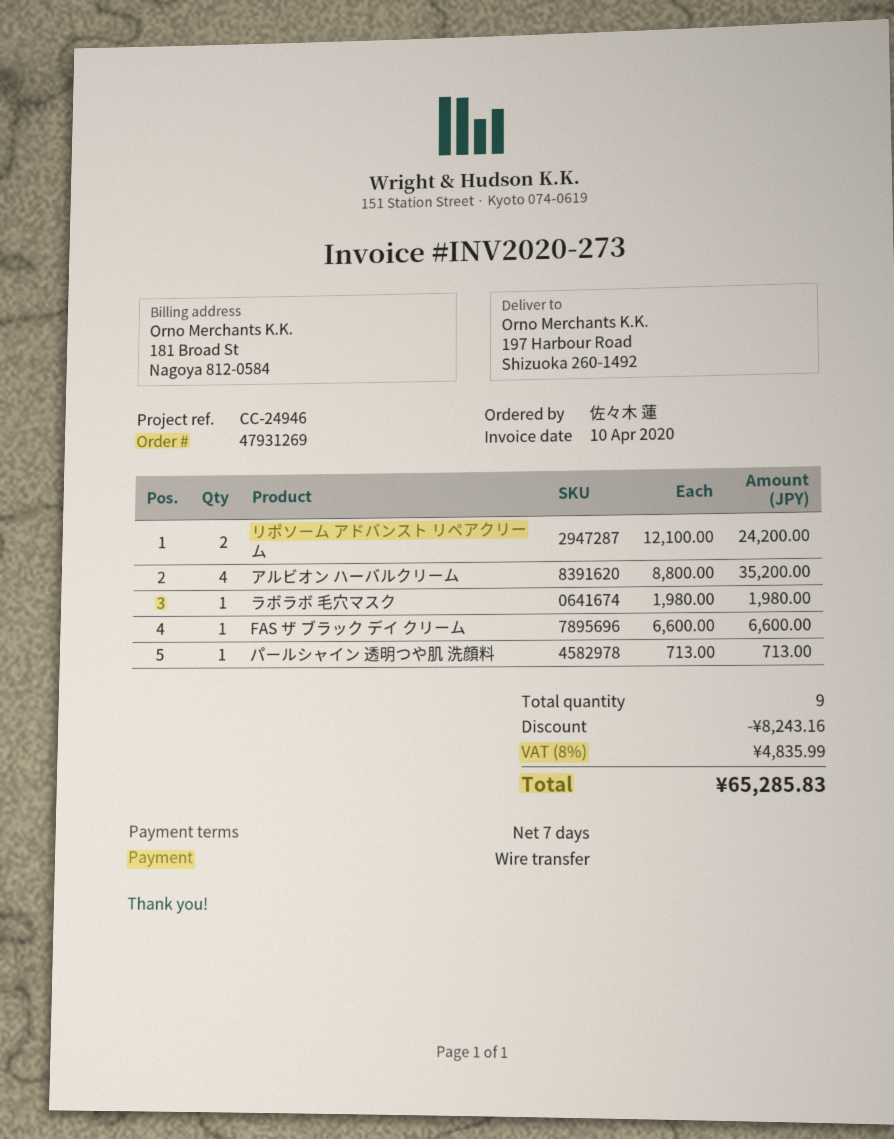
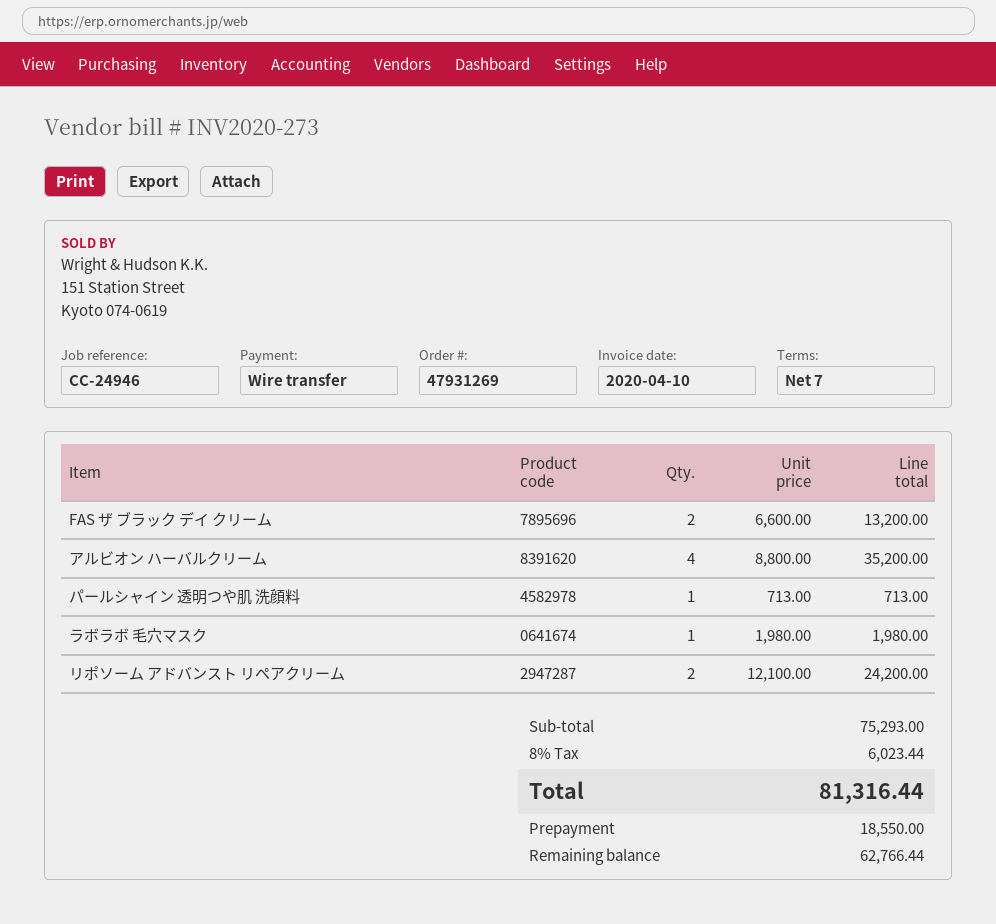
FAS ザ ブラック デイ クリーム: 1 x 6600.00 = 6600.00 -> 2 x 6600.00 = 13200.00
discount: 8243.16 -> none
tax: 8% = 4835.99 -> 8% = 6023.44
total: 65285.83 -> 81316.44

